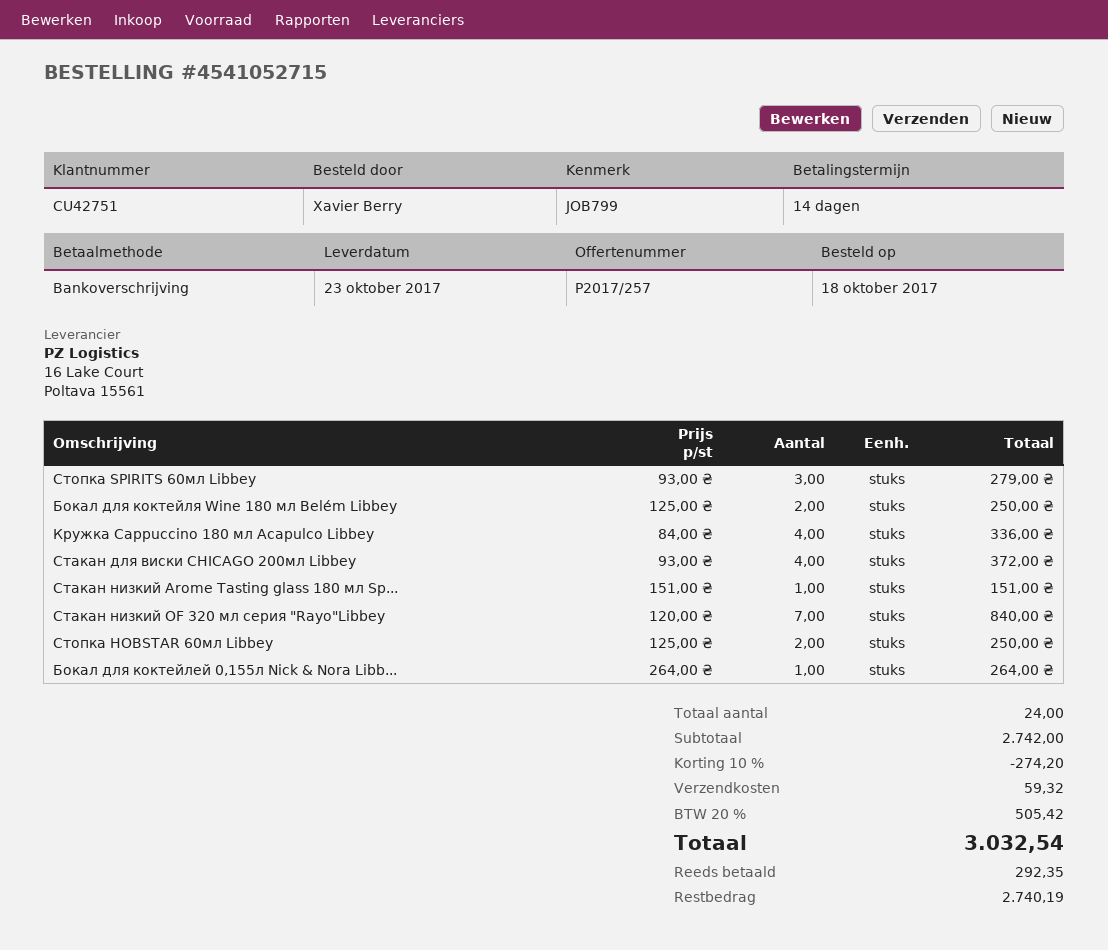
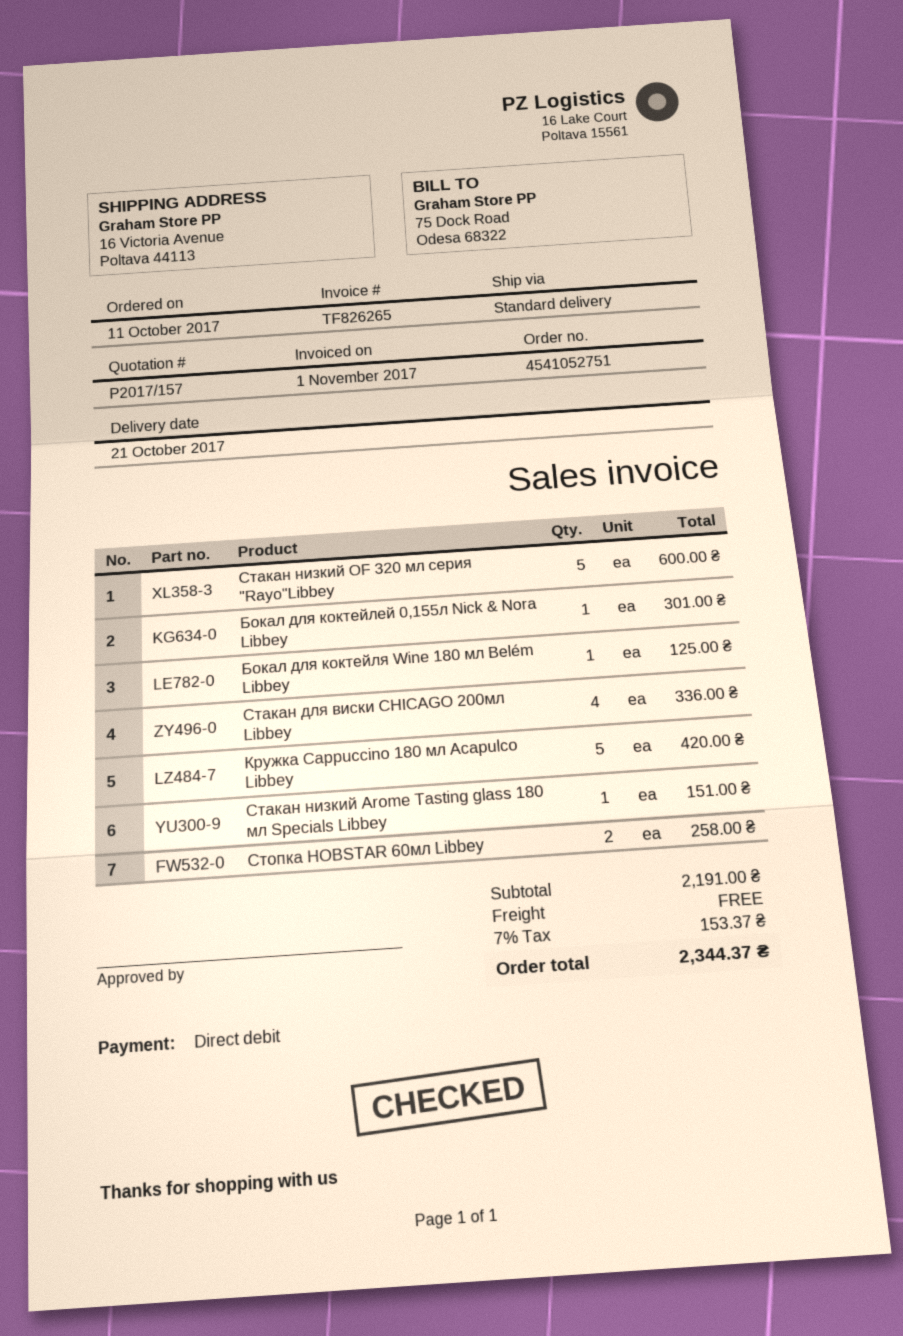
quote number: P2017/257 -> P2017/157
order number: 4541052715 -> 4541052751
order date: 2017-10-18 -> 2017-10-11
delivery date: 2017-10-23 -> 2017-10-21
payment method: bank transfer -> direct debit
Стопка SPIRITS 60мл Libbey: 3 for 279.00 -> none
Бокал для коктейля Wine 180 мл Belém Libbey: 2 for 250.00 -> 1 for 125.00
Кружка Cappuccino 180 мл Acapulco Libbey: 4 for 336.00 -> 5 for 420.00
Стакан для виски CHICAGO 200мл Libbey: 4 for 372.00 -> 4 for 336.00
Стакан низкий OF 320 мл серия "Rayo"Libbey: 7 for 840.00 -> 5 for 600.00
Стопка HOBSTAR 60мл Libbey: 2 for 250.00 -> 2 for 258.00
Бокал для коктейлей 0,155л Nick & Nora Libb...: 1 for 264.00 -> 1 for 301.00
subtotal: 2742.00 -> 2191.00
discount: 10% = 274.20 -> none
shipping: 59.32 -> 0.00
tax: 20% = 505.42 -> 7% = 153.37
total: 3032.54 -> 2344.37

